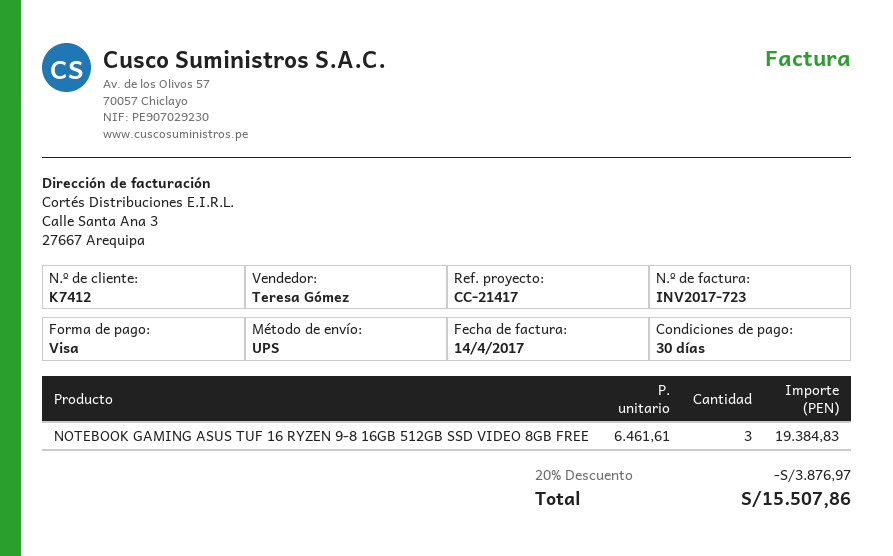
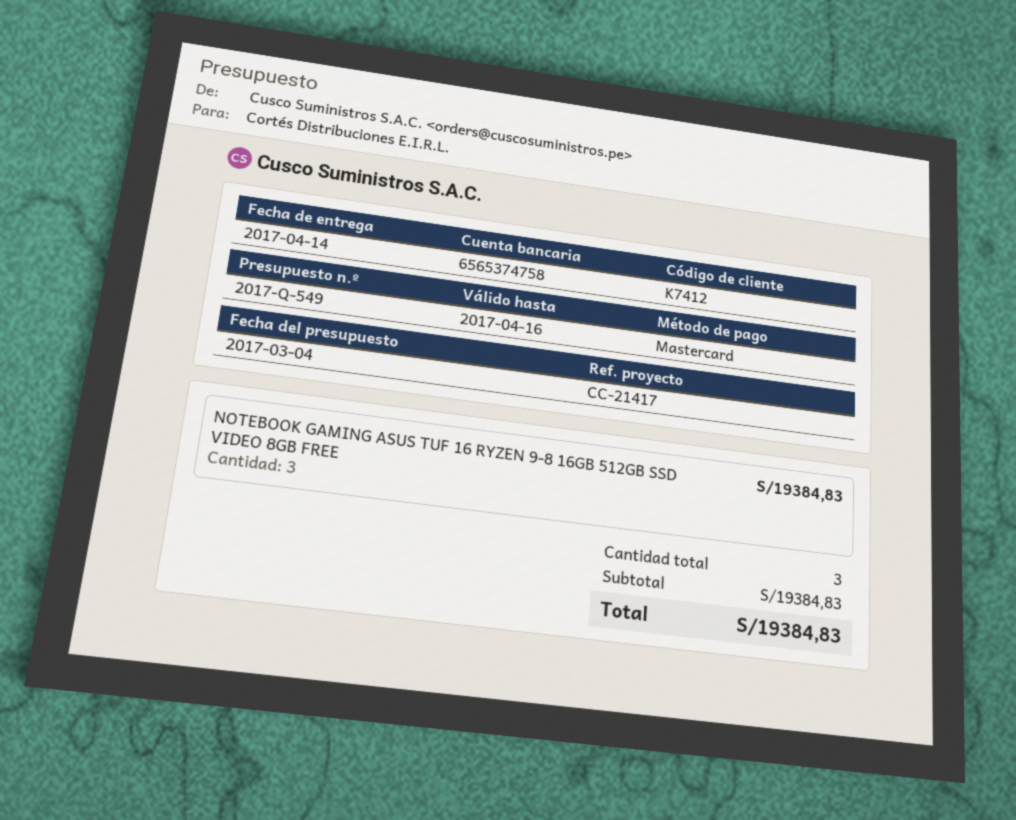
payment method: Visa -> Mastercard
discount: 20% = 3876.97 -> none
total: 15507.86 -> 19384.83

